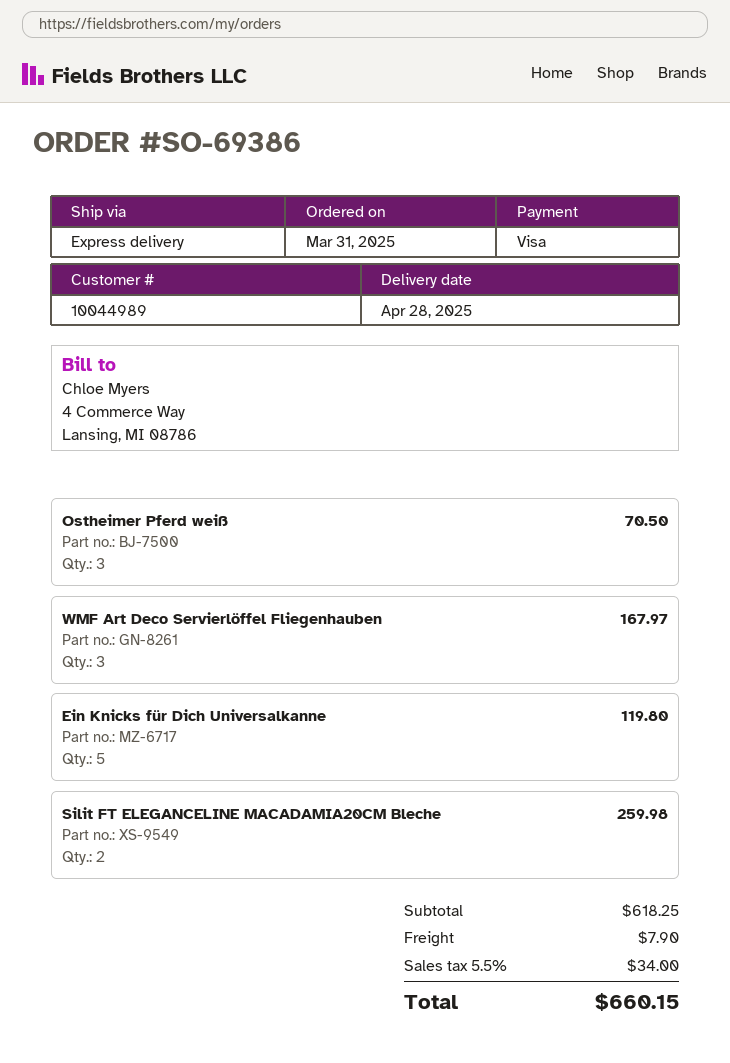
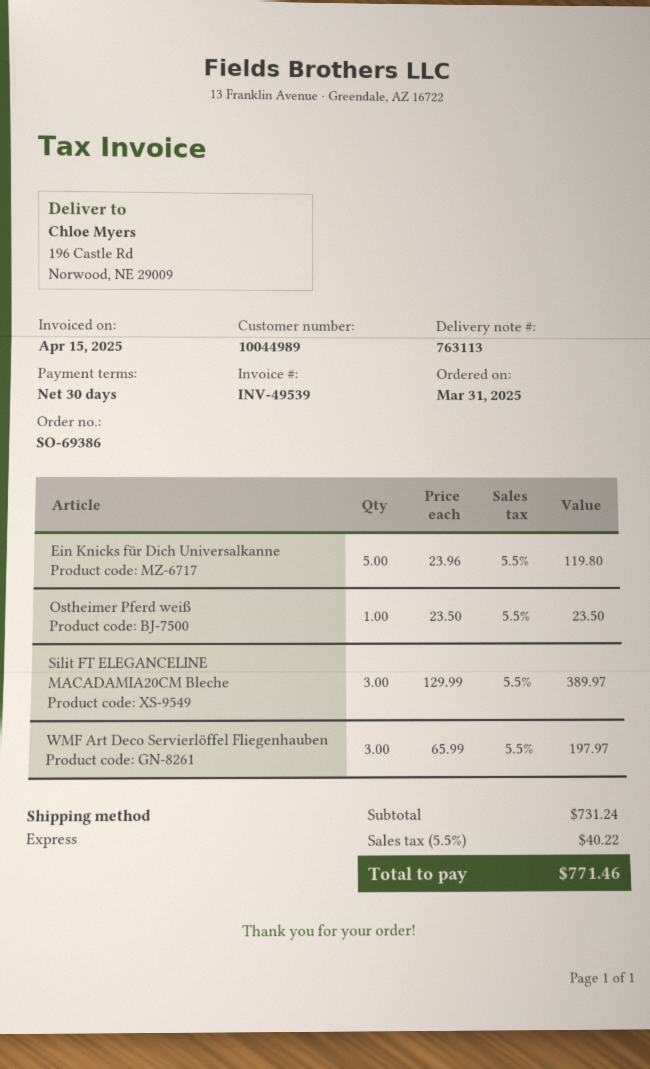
Ostheimer Pferd weiß: 3 for 70.50 -> 1 for 23.50
WMF Art Deco Servierlöffel Fliegenhauben: 3 for 167.97 -> 3 for 197.97
Silit FT ELEGANCELINE MACADAMIA20CM Bleche: 2 for 259.98 -> 3 for 389.97
subtotal: 618.25 -> 731.24
shipping: 7.90 -> none
tax: 5.5% = 34.00 -> 5.5% = 40.22
total: 660.15 -> 771.46

